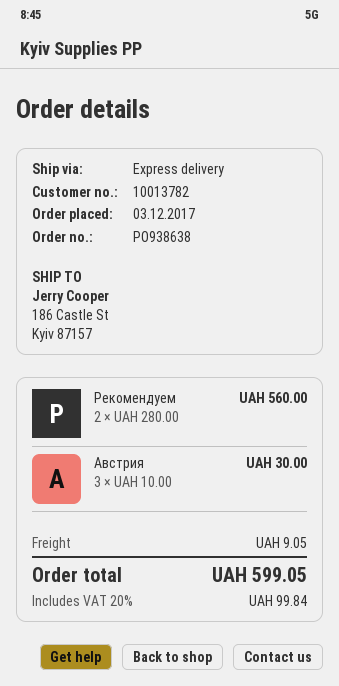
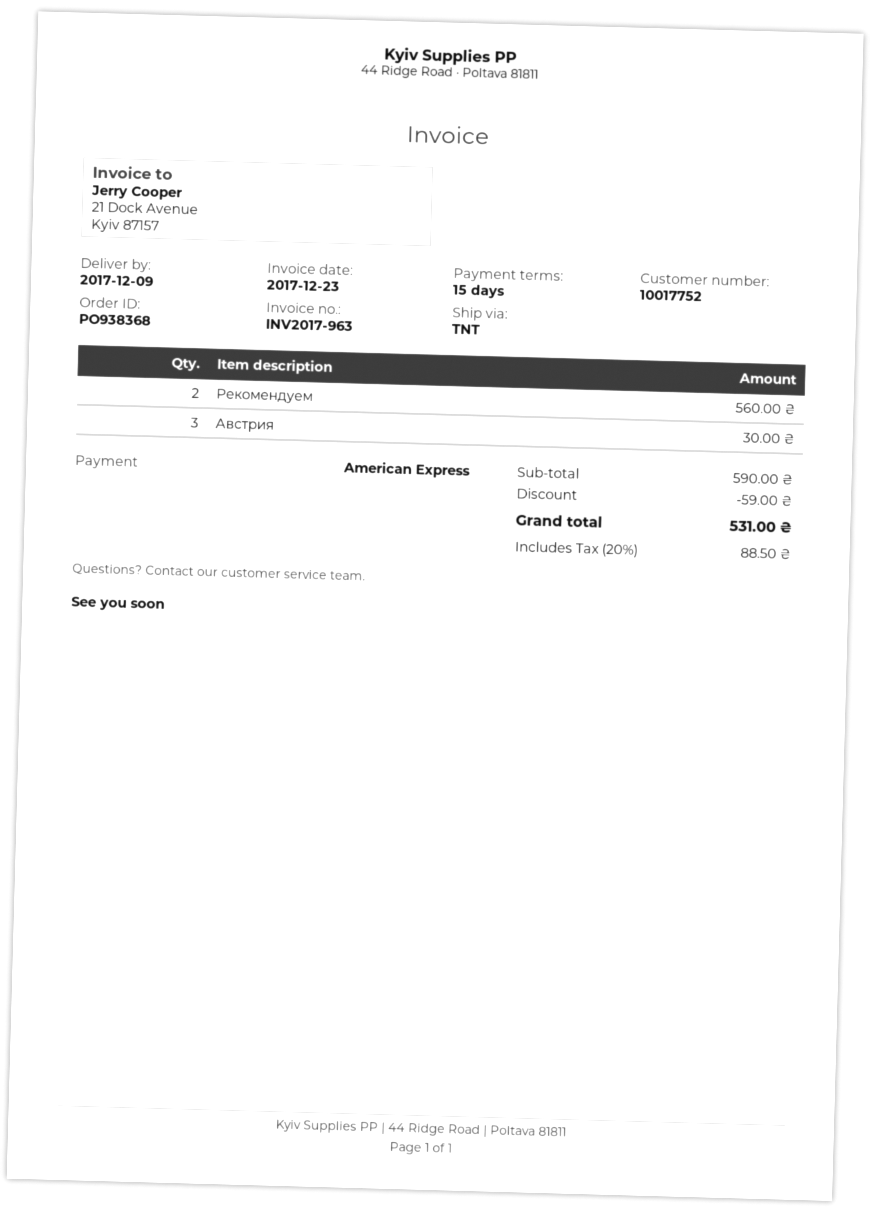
order number: PO938638 -> PO938368
customer number: 10013782 -> 10017752
shipping method: express -> TNT
discount: none -> 59.00
shipping: 9.05 -> none
tax: 20% = 99.84 -> 20% = 88.50
total: 599.05 -> 531.00

